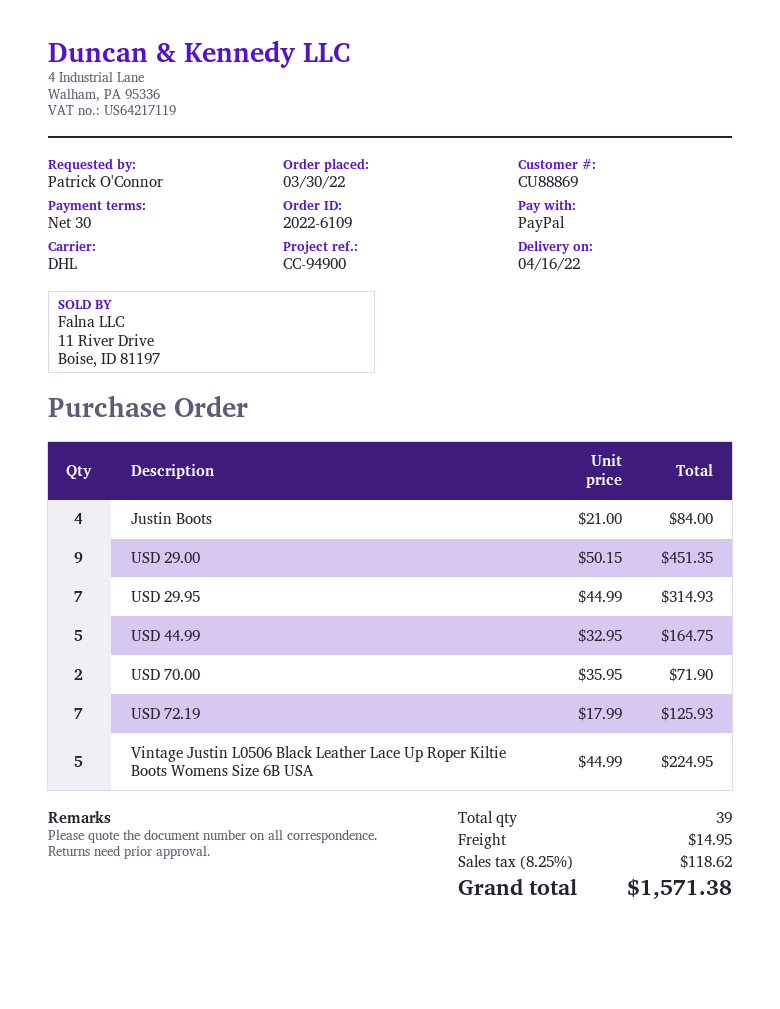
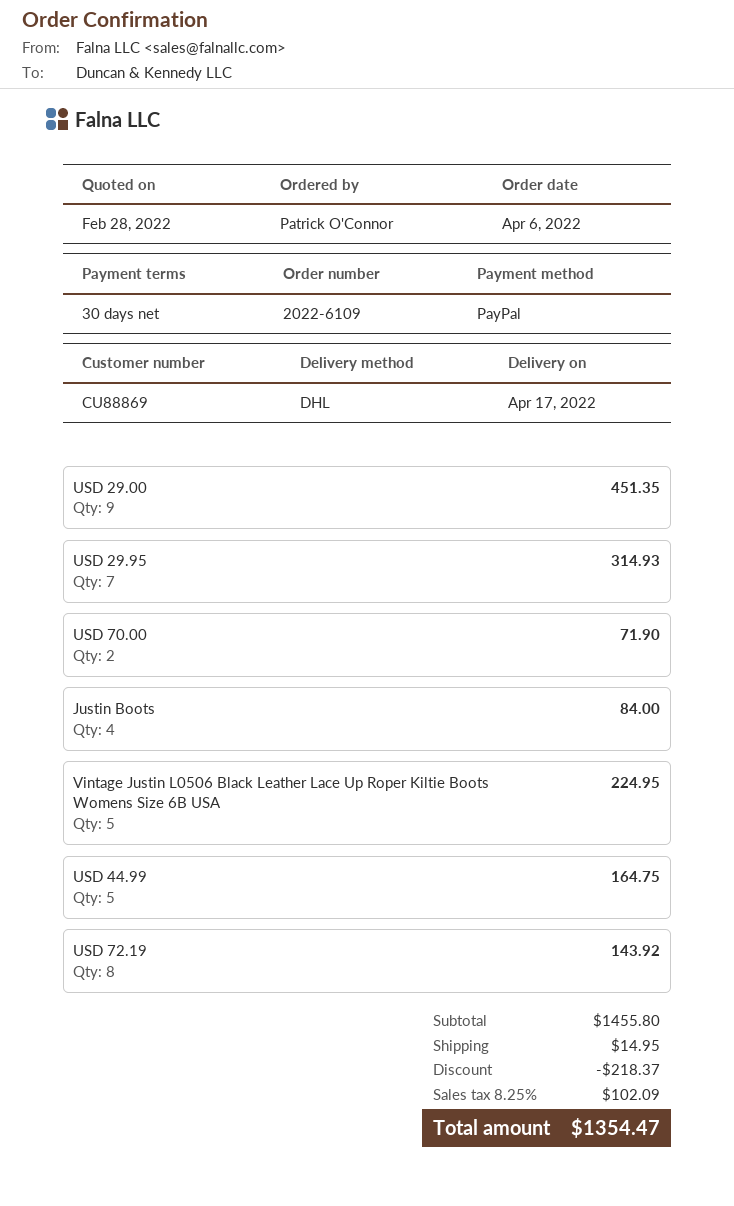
order date: 2022-03-30 -> 2022-04-06
delivery date: 2022-04-16 -> 2022-04-17
USD 72.19: 7 for 125.93 -> 8 for 143.92
discount: none -> 218.37
tax: 8.25% = 118.62 -> 8.25% = 102.09
total: 1571.38 -> 1354.47

